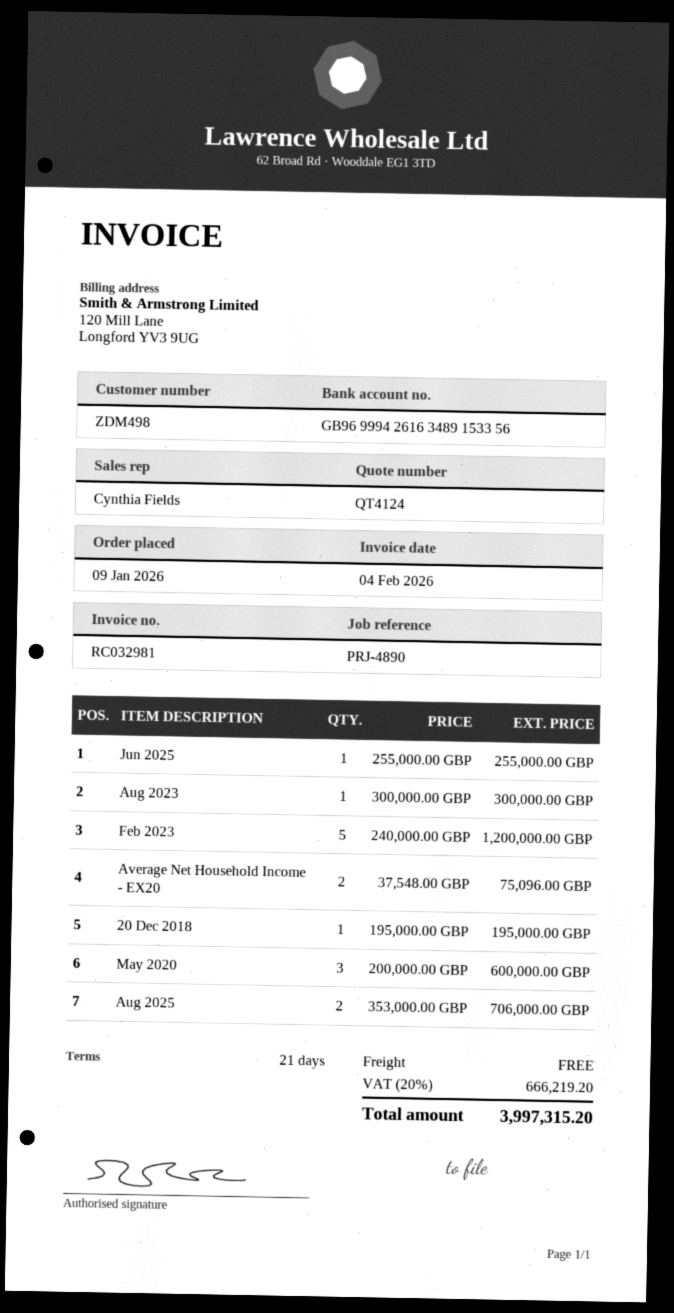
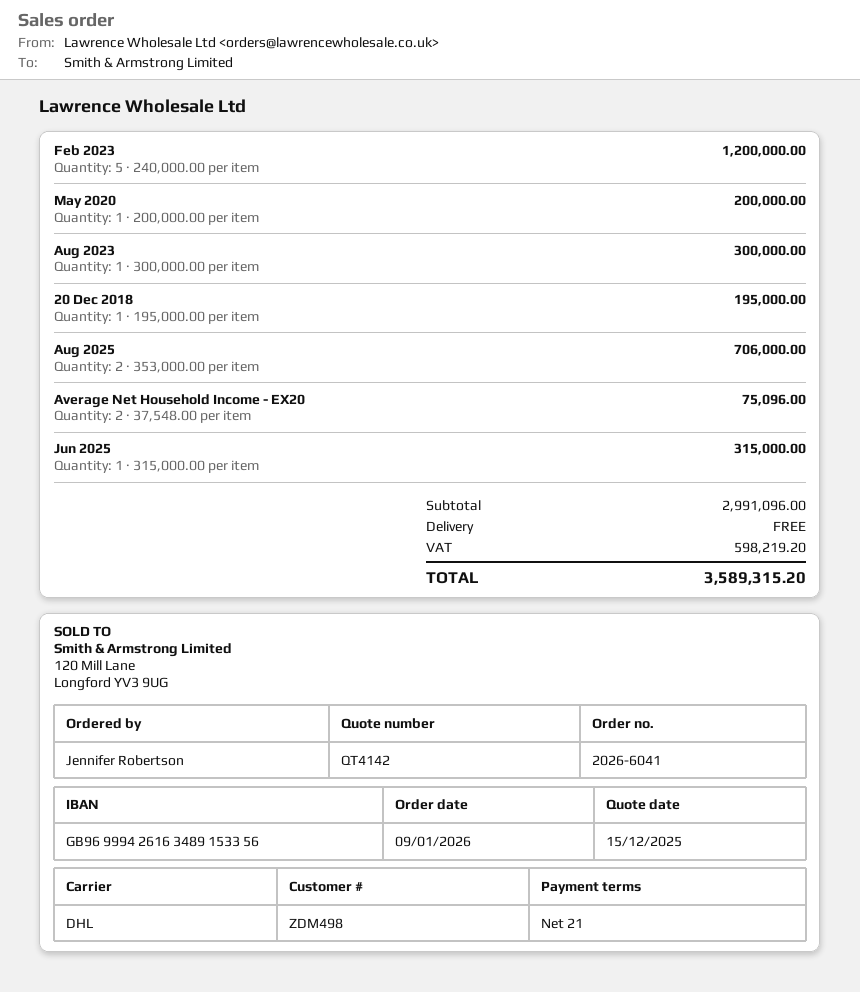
quote number: QT4124 -> QT4142
Jun 2025: 1 x 255000.00 = 255000.00 -> 1 x 315000.00 = 315000.00
May 2020: 3 x 200000.00 = 600000.00 -> 1 x 200000.00 = 200000.00
tax: 666219.20 -> 598219.20
total: 3997315.20 -> 3589315.20

